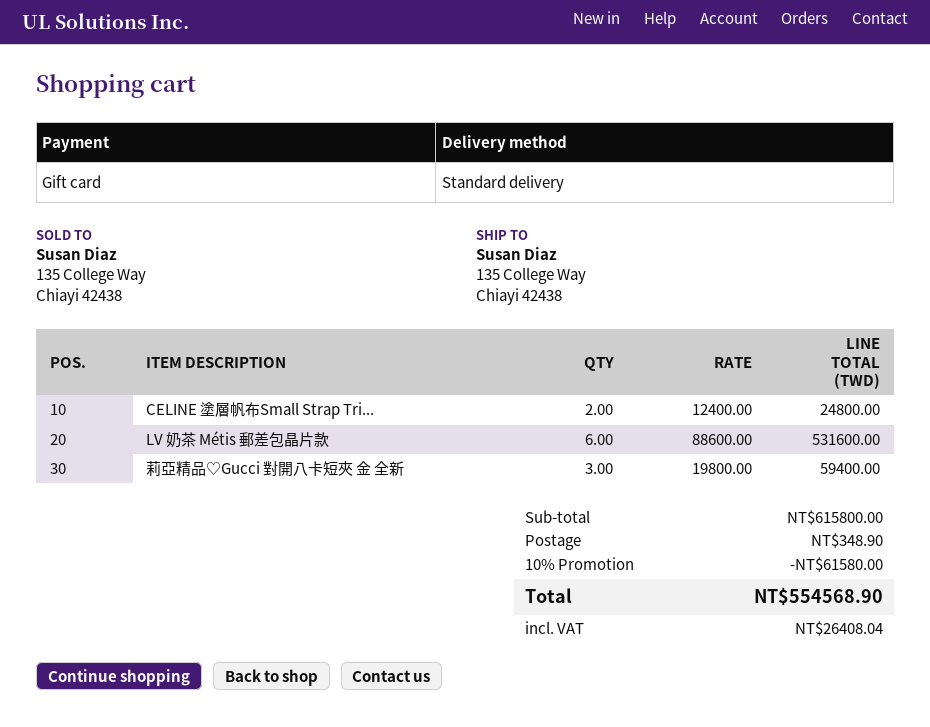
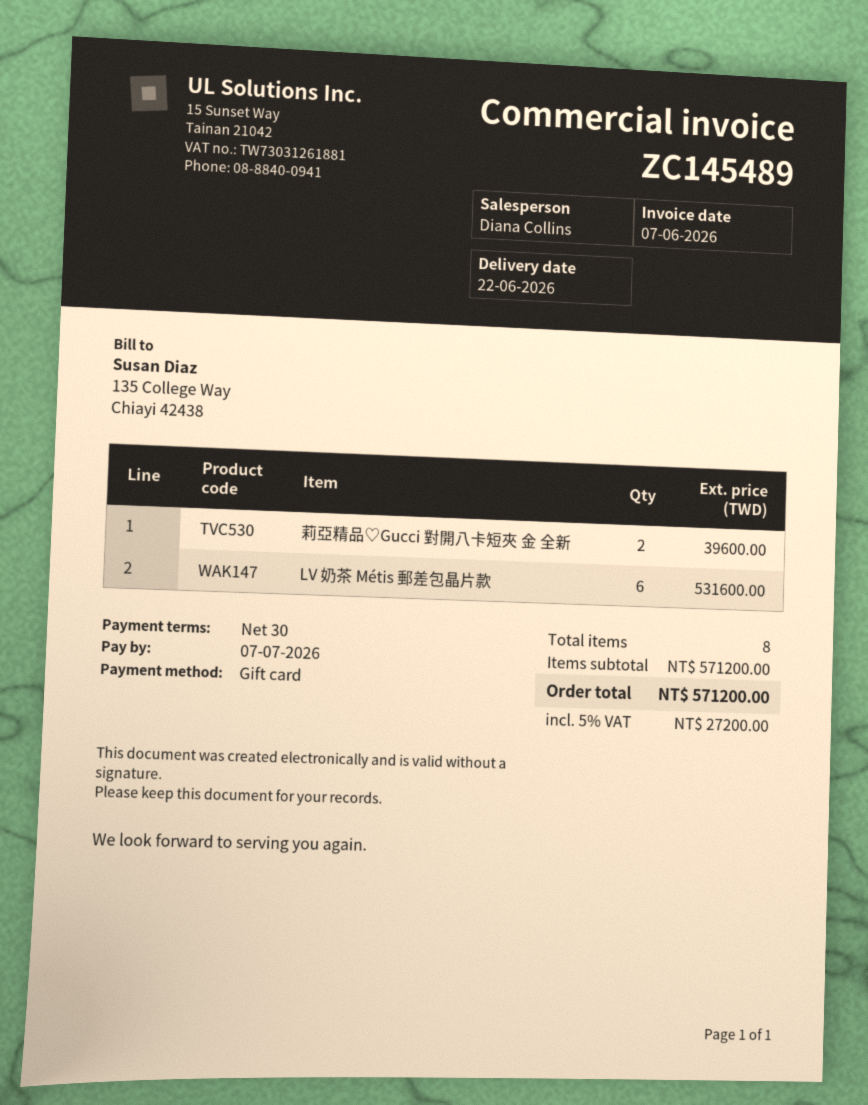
CELINE 塗層帆布Small Strap Tri...: 2 for 24800.00 -> none
莉亞精品♡Gucci 對開八卡短夾 金 全新: 3 for 59400.00 -> 2 for 39600.00
subtotal: 615800.00 -> 571200.00
discount: 10% = 61580.00 -> none
shipping: 348.90 -> none
tax: 26408.04 -> 27200.00
total: 554568.90 -> 571200.00

